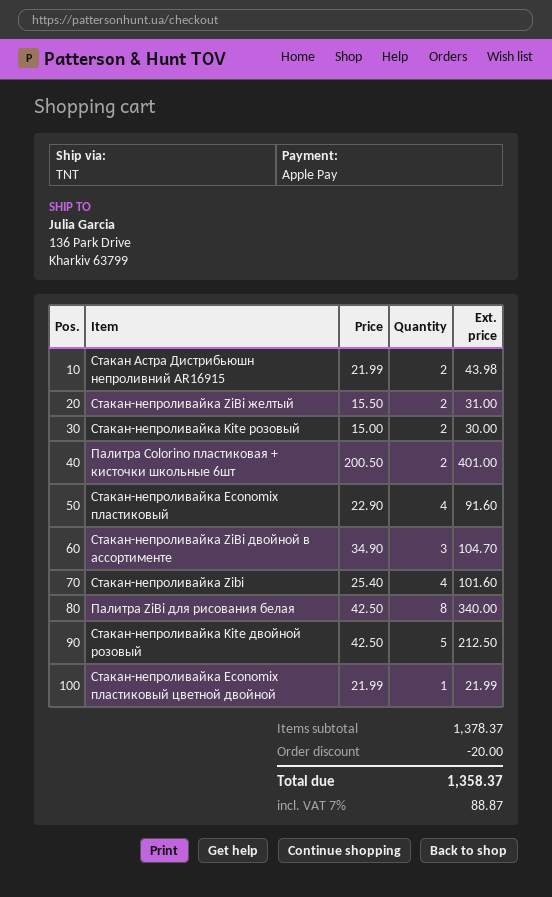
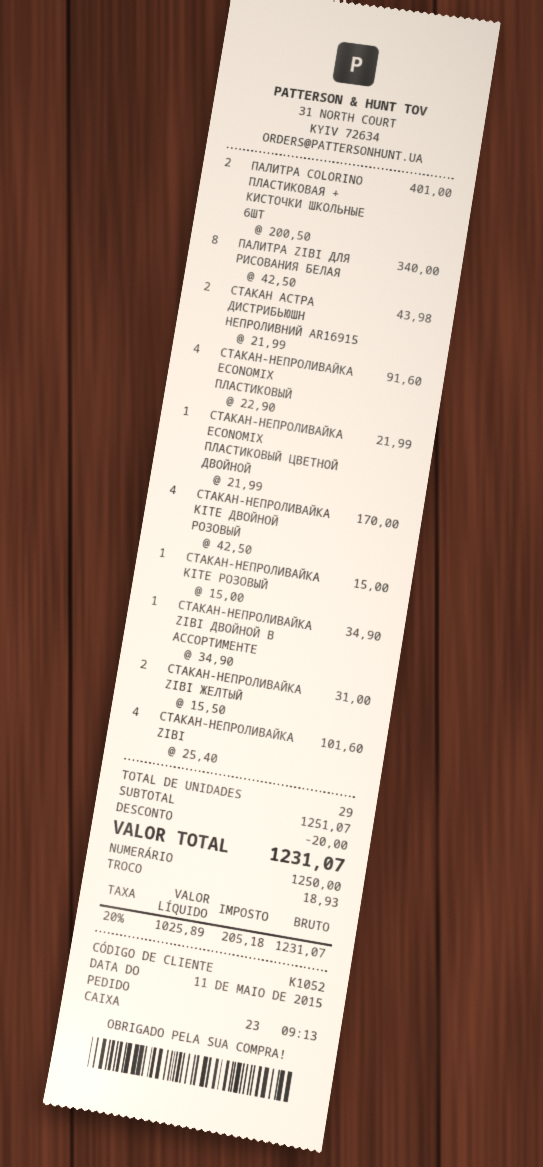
payment method: Apple Pay -> cash
Стакан-непроливайка Kite розовый: 2 x 15.00 = 30.00 -> 1 x 15.00 = 15.00
Стакан-непроливайка ZiBi двойной в ассортименте: 3 x 34.90 = 104.70 -> 1 x 34.90 = 34.90
Стакан-непроливайка Kite двойной розовый: 5 x 42.50 = 212.50 -> 4 x 42.50 = 170.00
subtotal: 1378.37 -> 1251.07
tax: 7% = 88.87 -> 20% = 205.18
total: 1358.37 -> 1231.07

